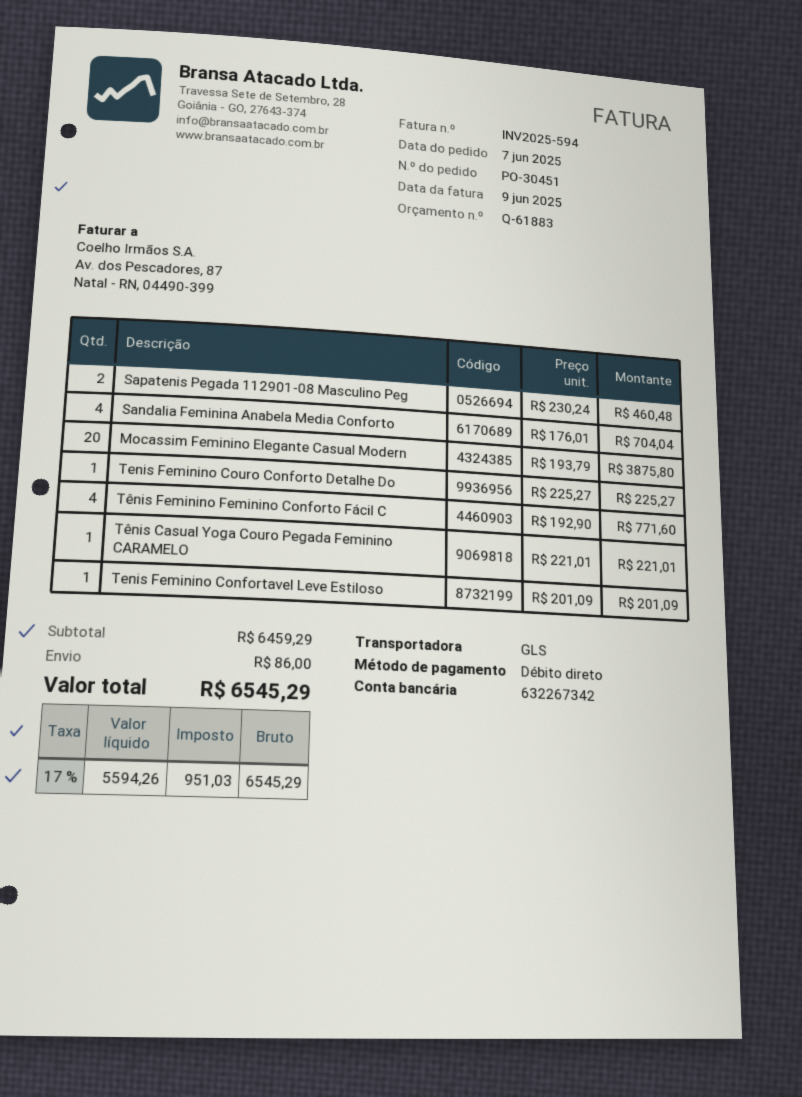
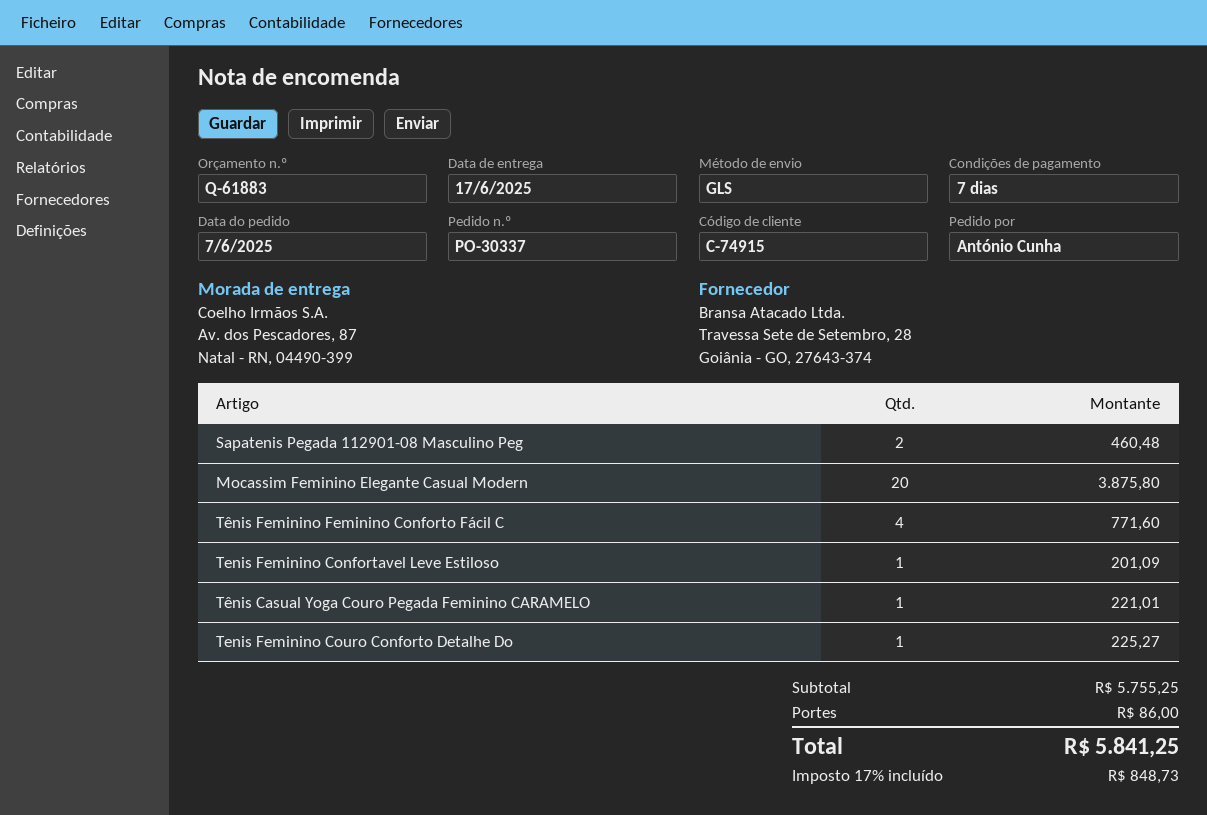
order number: PO-30451 -> PO-30337
Sandalia Feminina Anabela Media Conforto: 4 for 704.04 -> none
subtotal: 6459.29 -> 5755.25
tax: 17% = 951.03 -> 17% = 848.73
total: 6545.29 -> 5841.25

